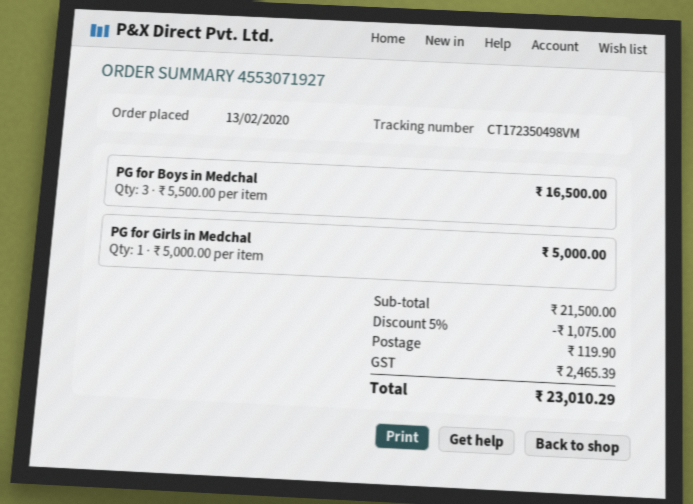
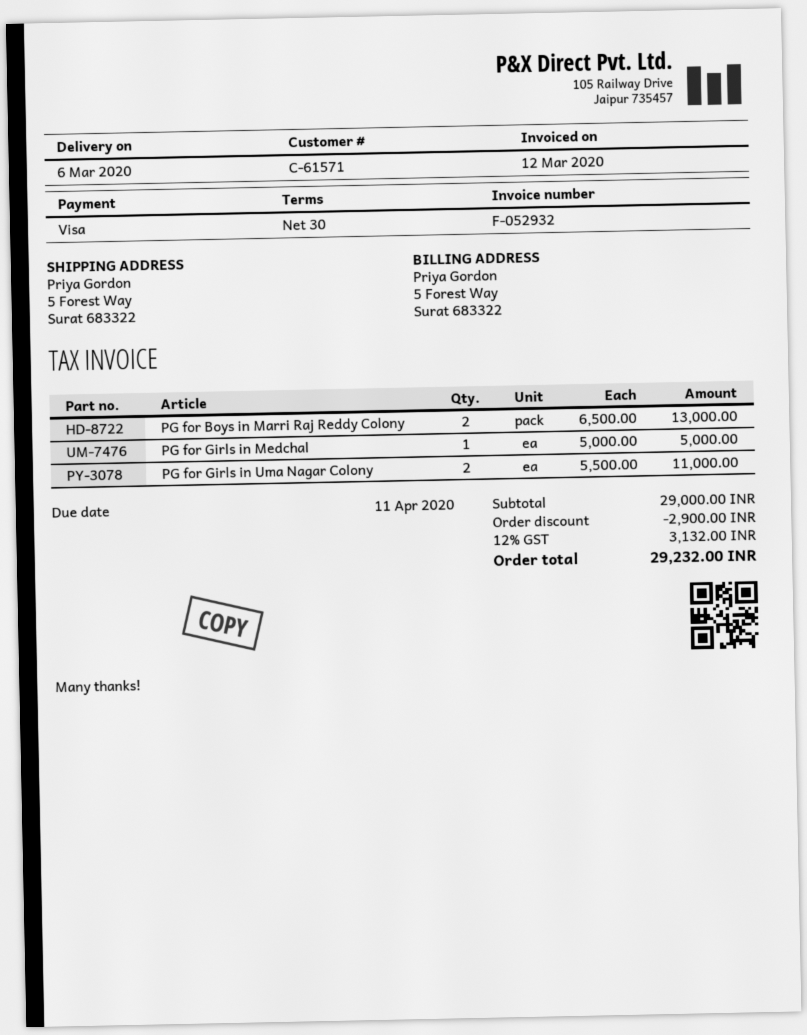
PG for Boys in Medchal: 3 x 5500.00 = 16500.00 -> none
PG for Boys in Marri Raj Reddy Colony: none -> 2 x 6500.00 = 13000.00
PG for Girls in Uma Nagar Colony: none -> 2 x 5500.00 = 11000.00
subtotal: 21500.00 -> 29000.00
discount: 1075.00 -> 2900.00
shipping: 119.90 -> none
tax: 2465.39 -> 3132.00
total: 23010.29 -> 29232.00

